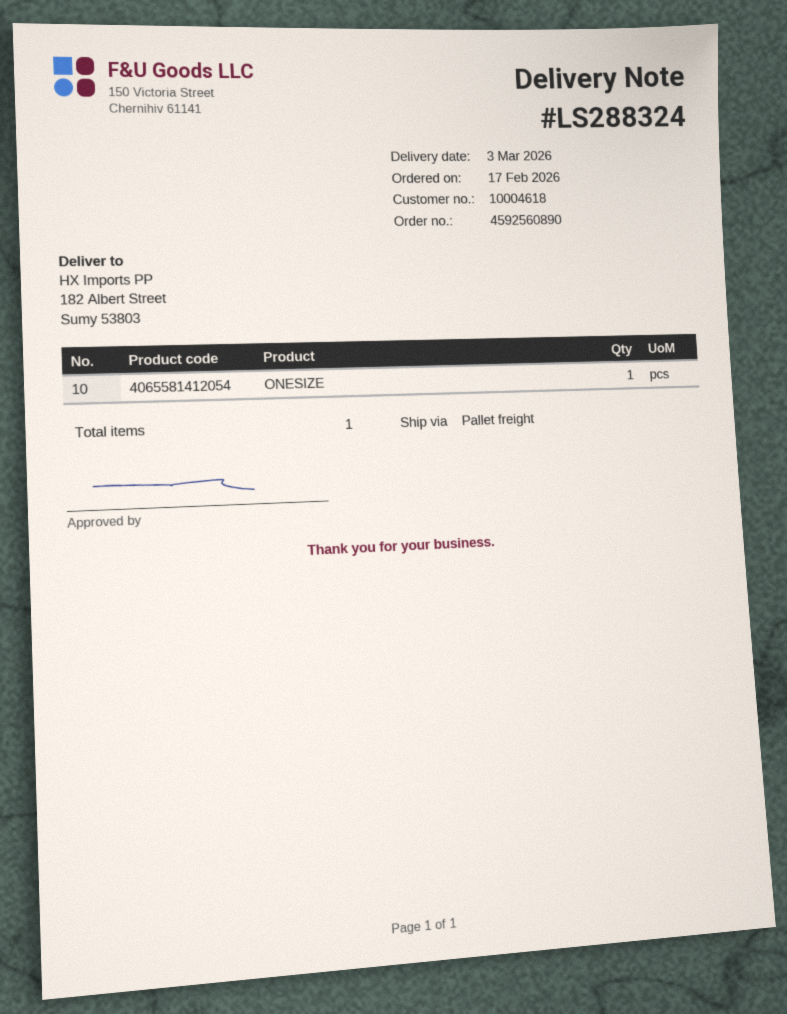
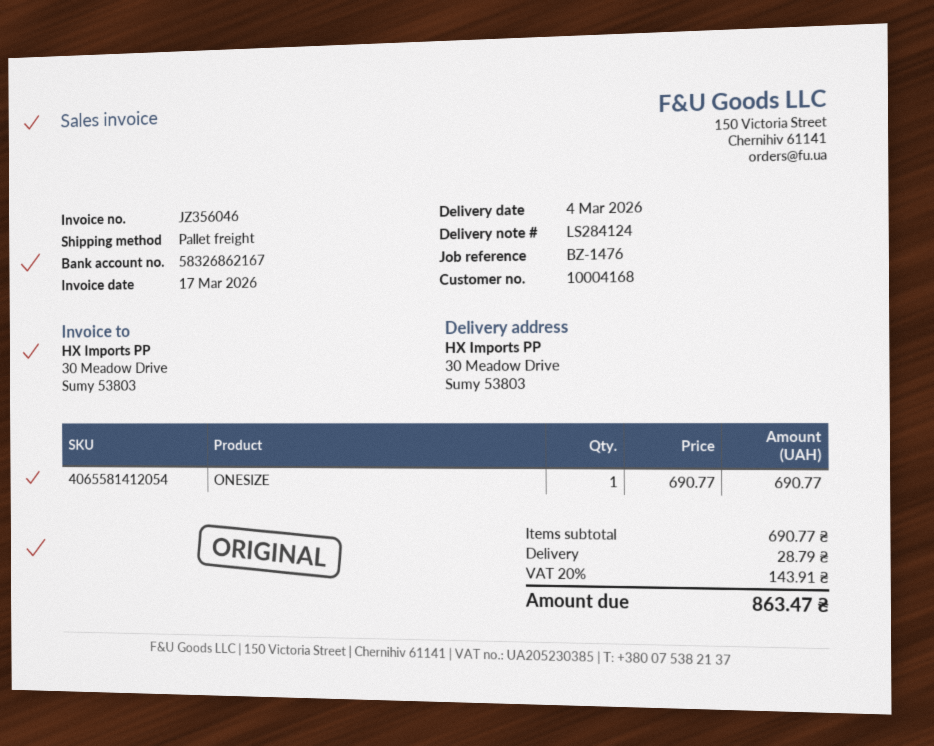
delivery note number: LS288324 -> LS284124
delivery date: 2026-03-03 -> 2026-03-04
customer number: 10004618 -> 10004168
ship to: 182 Albert Street, Sumy 53803 -> 30 Meadow Drive, Sumy 53803

